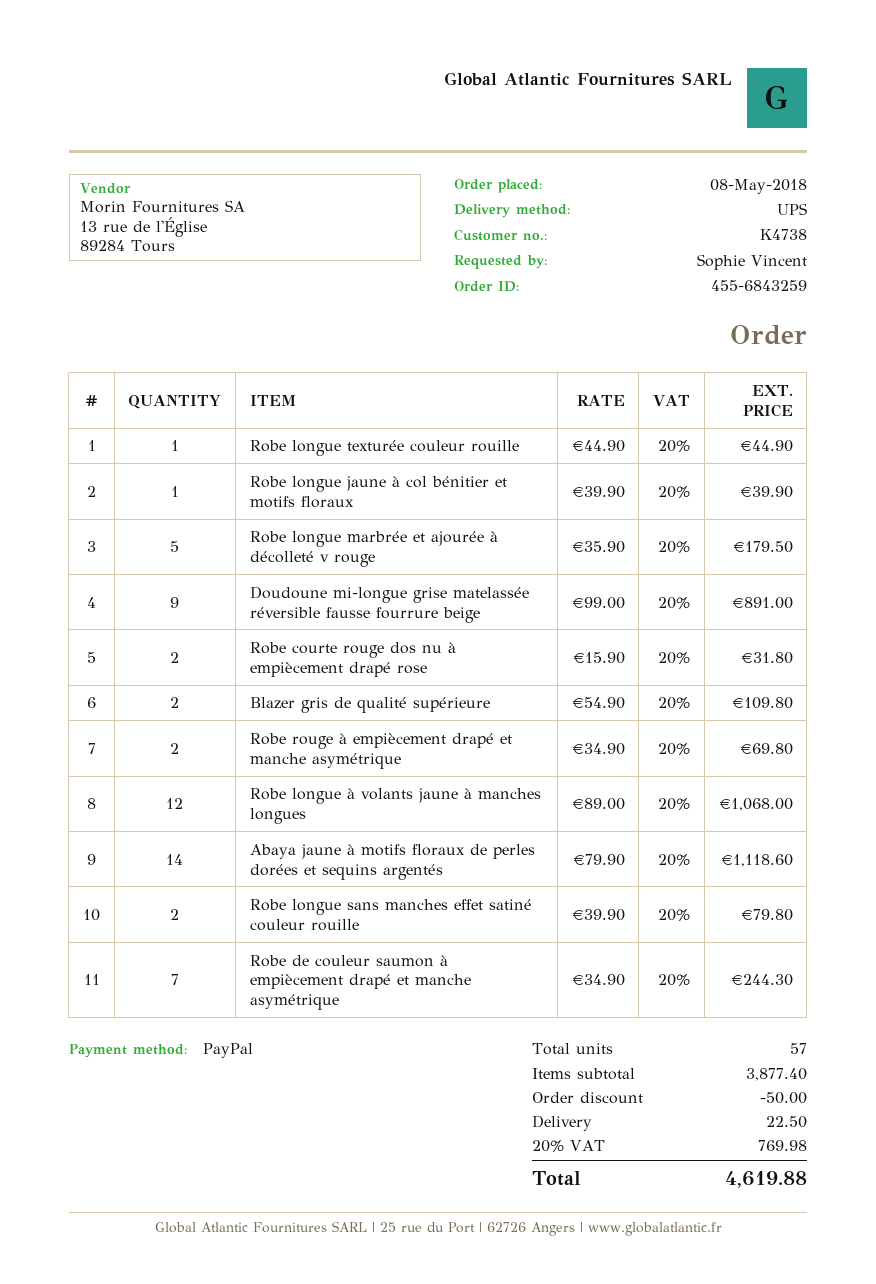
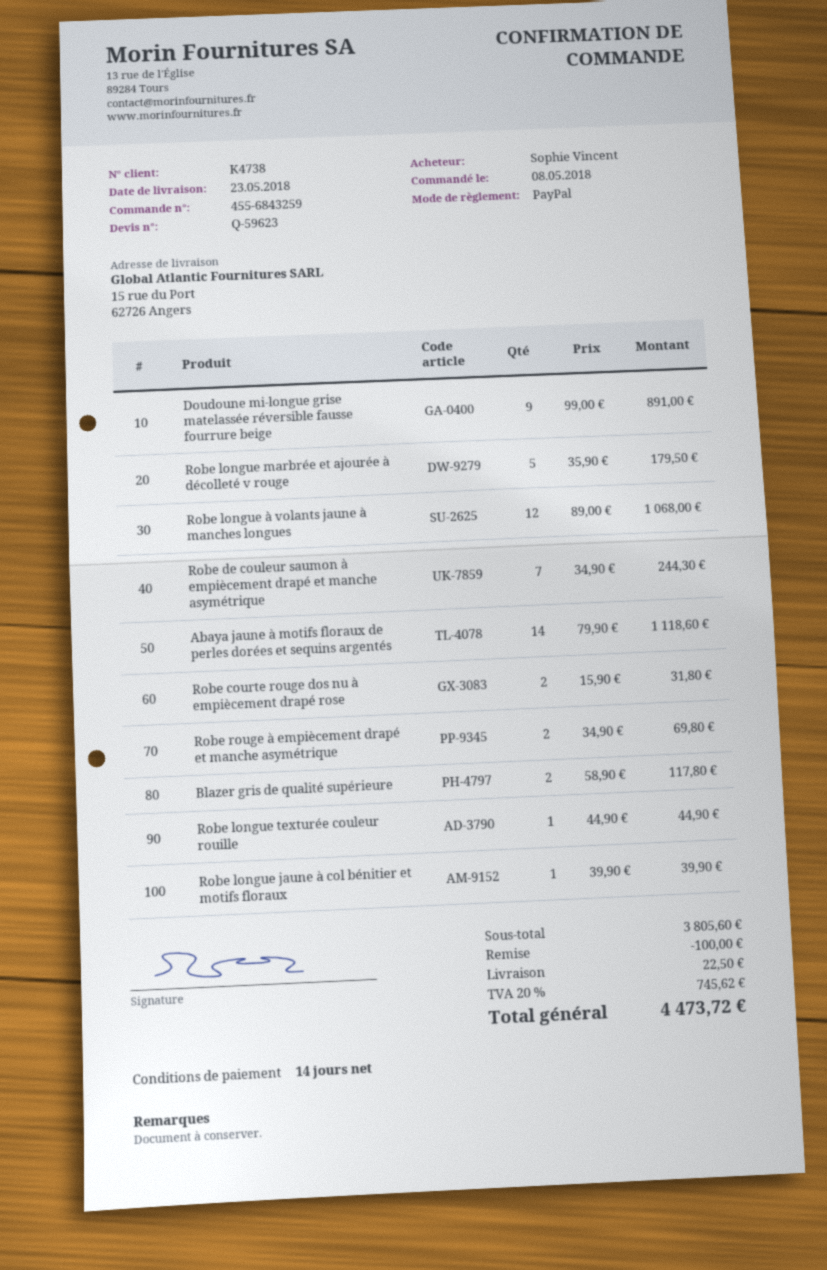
Blazer gris de qualité supérieure: 2 x 54.90 = 109.80 -> 2 x 58.90 = 117.80
Robe longue sans manches effet satiné couleur rouille: 2 x 39.90 = 79.80 -> none
subtotal: 3877.40 -> 3805.60
discount: 50.00 -> 100.00
tax: 20% = 769.98 -> 20% = 745.62
total: 4619.88 -> 4473.72

